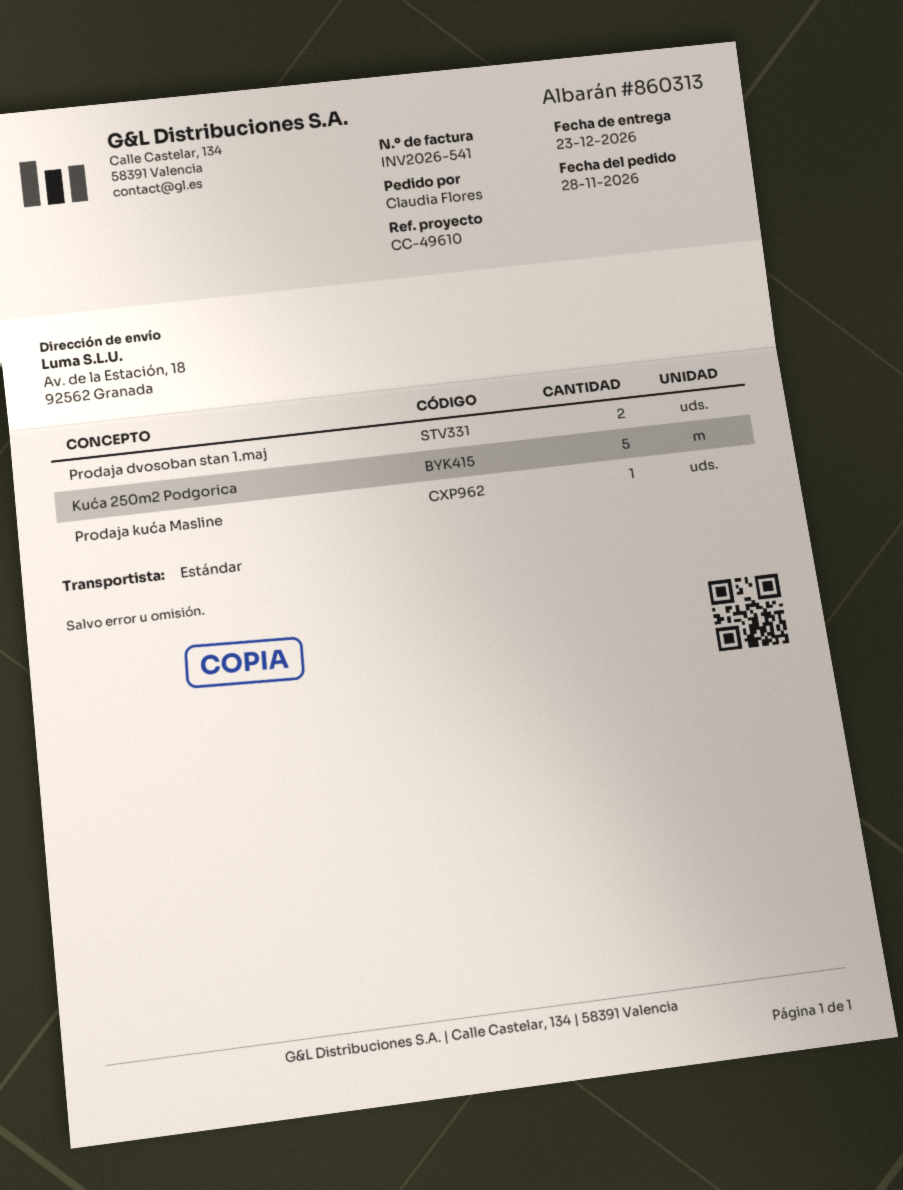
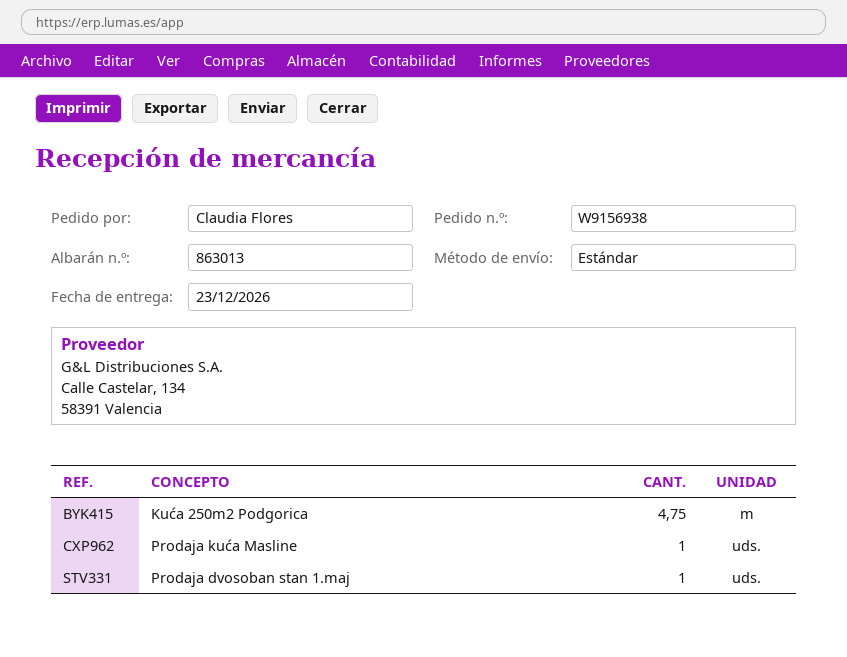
delivery note number: 860313 -> 863013
Prodaja dvosoban stan 1.maj: 2 -> 1
Kuća 250m2 Podgorica: 5 -> 4.75

